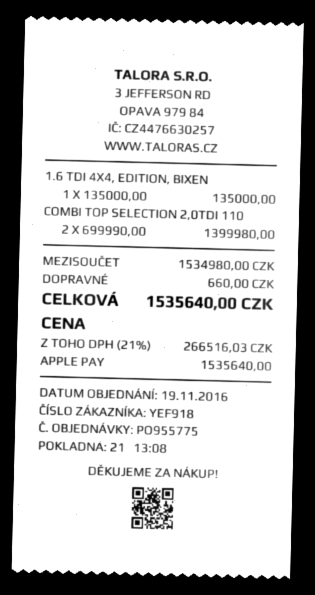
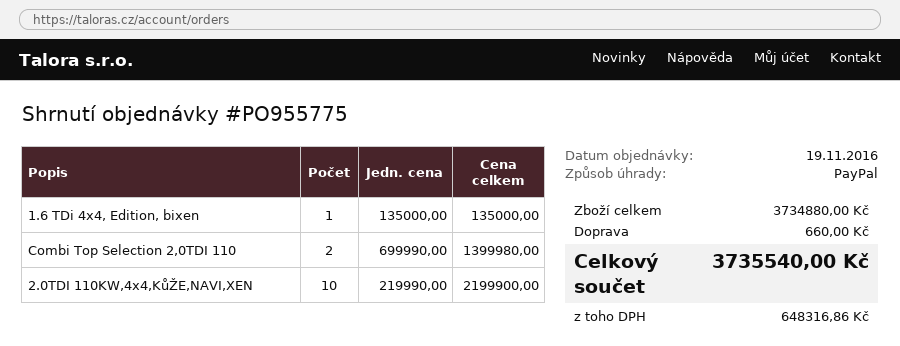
payment method: Apple Pay -> PayPal
2.0TDI 110KW,4x4,KůŽE,NAVI,XEN: none -> 10 x 219990.00 = 2199900.00
subtotal: 1534980.00 -> 3734880.00
tax: 266516.03 -> 648316.86
total: 1535640.00 -> 3735540.00

